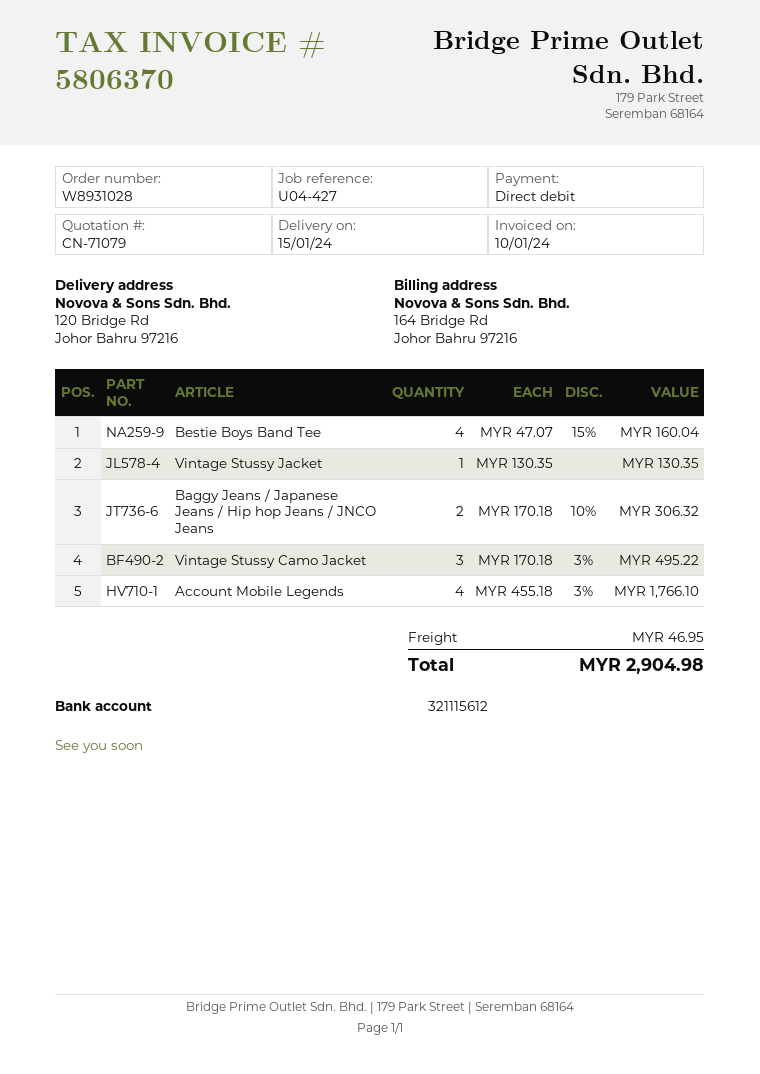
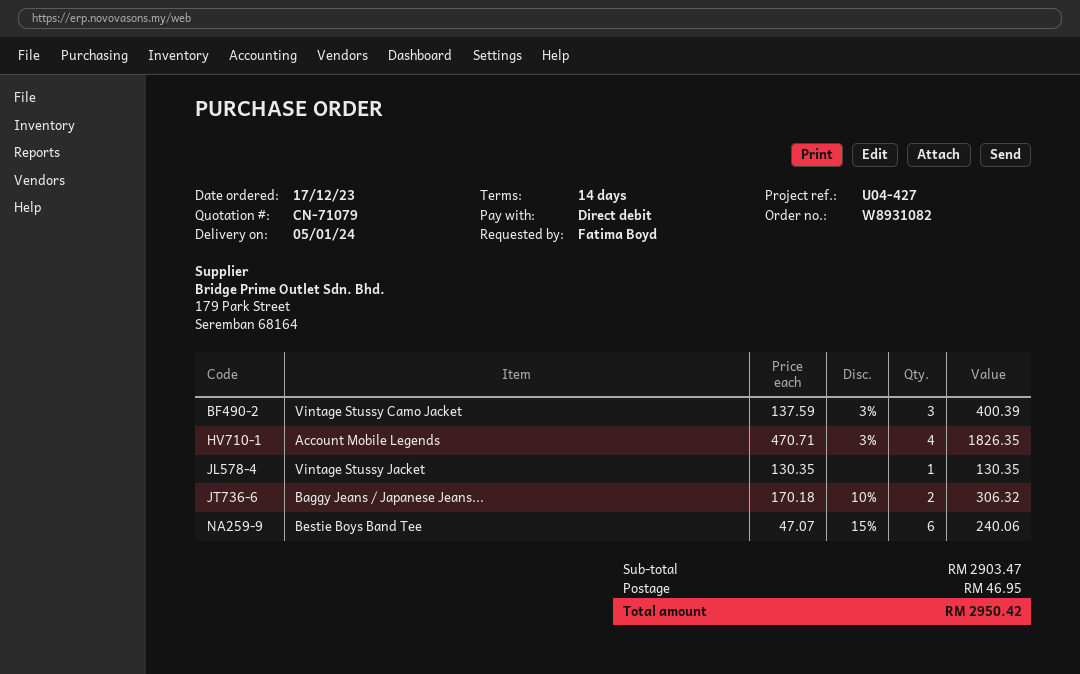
order number: W8931028 -> W8931082
delivery date: 2024-01-15 -> 2024-01-05
Bestie Boys Band Tee: 4 x 47.07 - 15% = 160.04 -> 6 x 47.07 - 15% = 240.06
Vintage Stussy Camo Jacket: 3 x 170.18 - 3% = 495.22 -> 3 x 137.59 - 3% = 400.39
Account Mobile Legends: 4 x 455.18 - 3% = 1766.10 -> 4 x 470.71 - 3% = 1826.35
total: 2904.98 -> 2950.42

